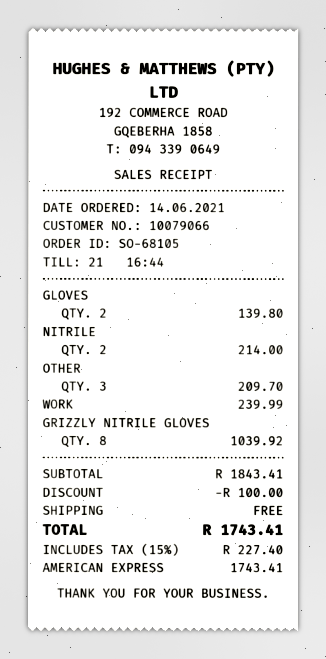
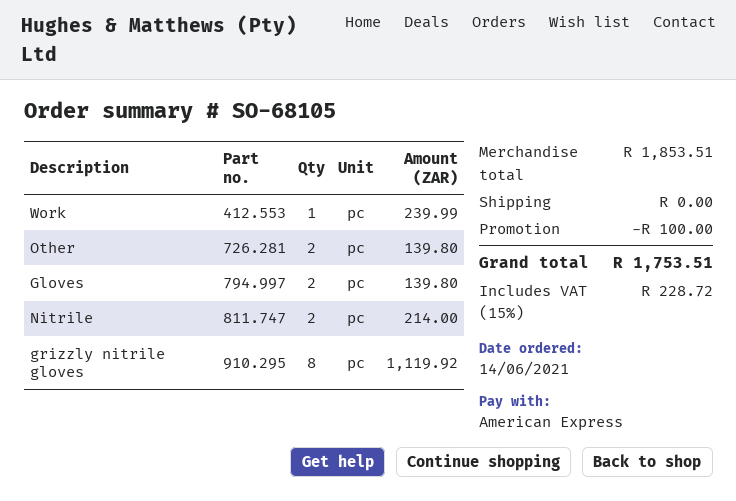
OTHER: 3 for 209.70 -> 2 for 139.80
GRIZZLY NITRILE GLOVES: 8 for 1039.92 -> 8 for 1119.92
subtotal: 1843.41 -> 1853.51
tax: 15% = 227.40 -> 15% = 228.72
total: 1743.41 -> 1753.51

